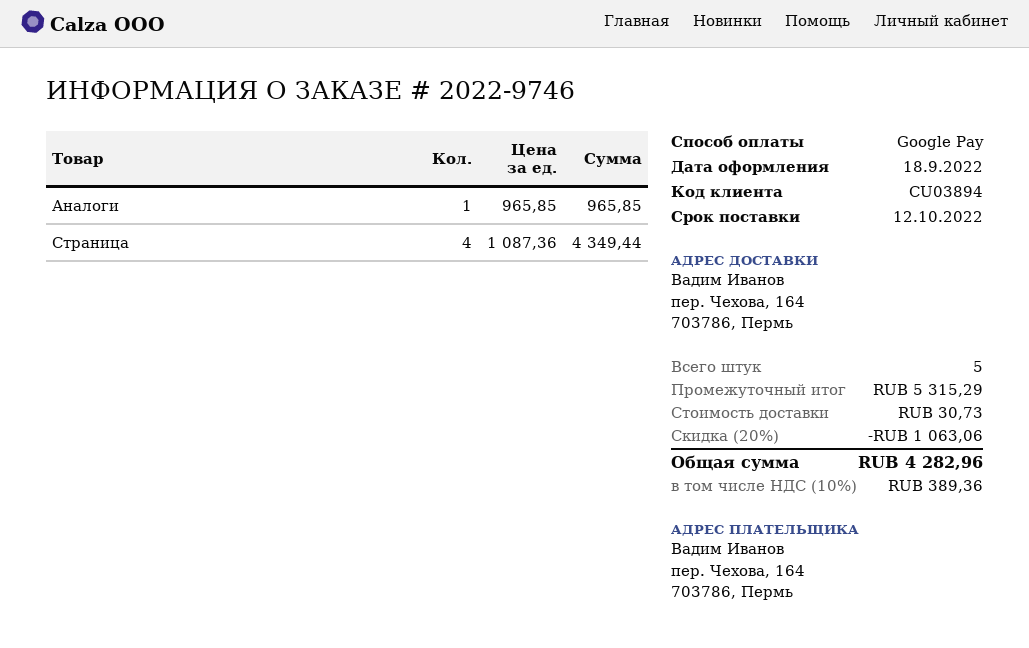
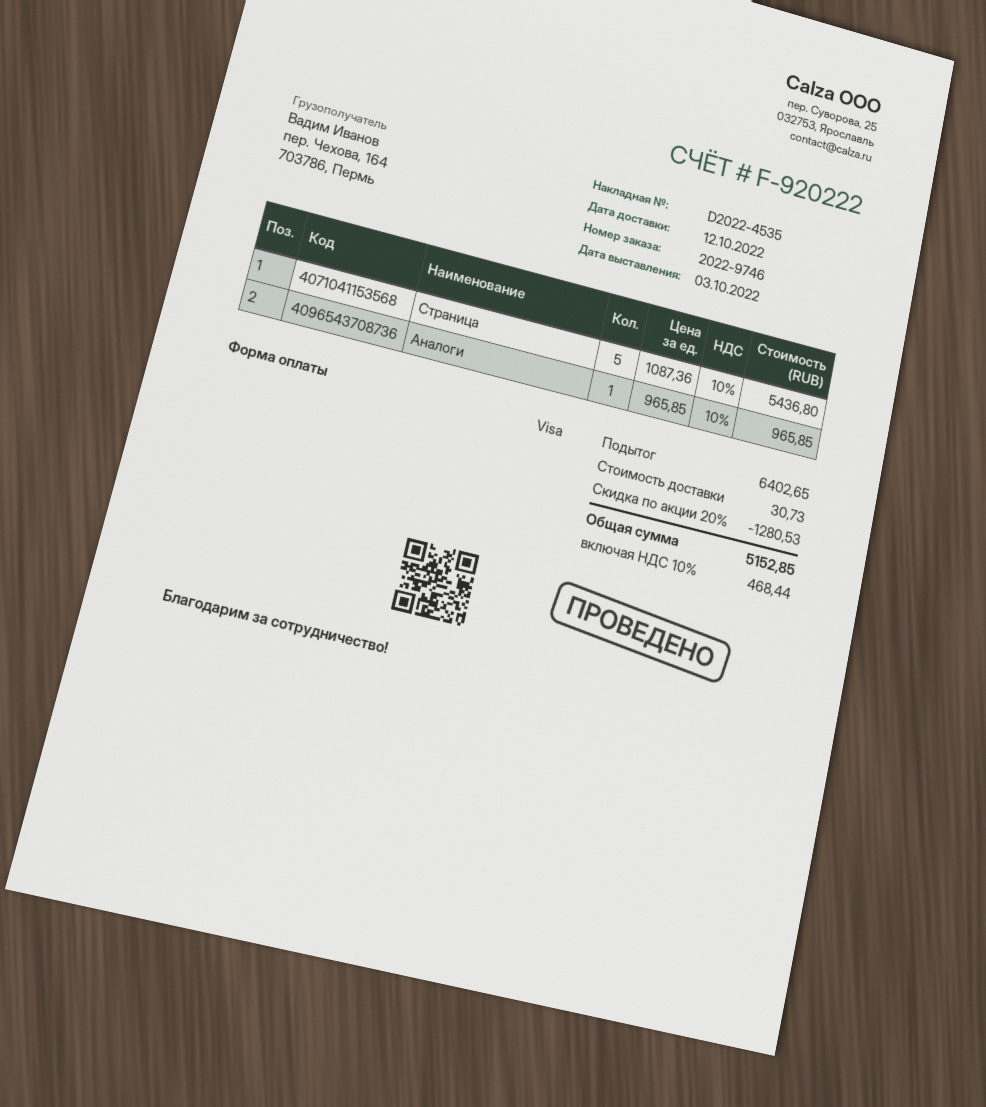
payment method: Google Pay -> Visa
Страница: 4 x 1087.36 = 4349.44 -> 5 x 1087.36 = 5436.80
subtotal: 5315.29 -> 6402.65
discount: 20% = 1063.06 -> 20% = 1280.53
tax: 10% = 389.36 -> 10% = 468.44
total: 4282.96 -> 5152.85

